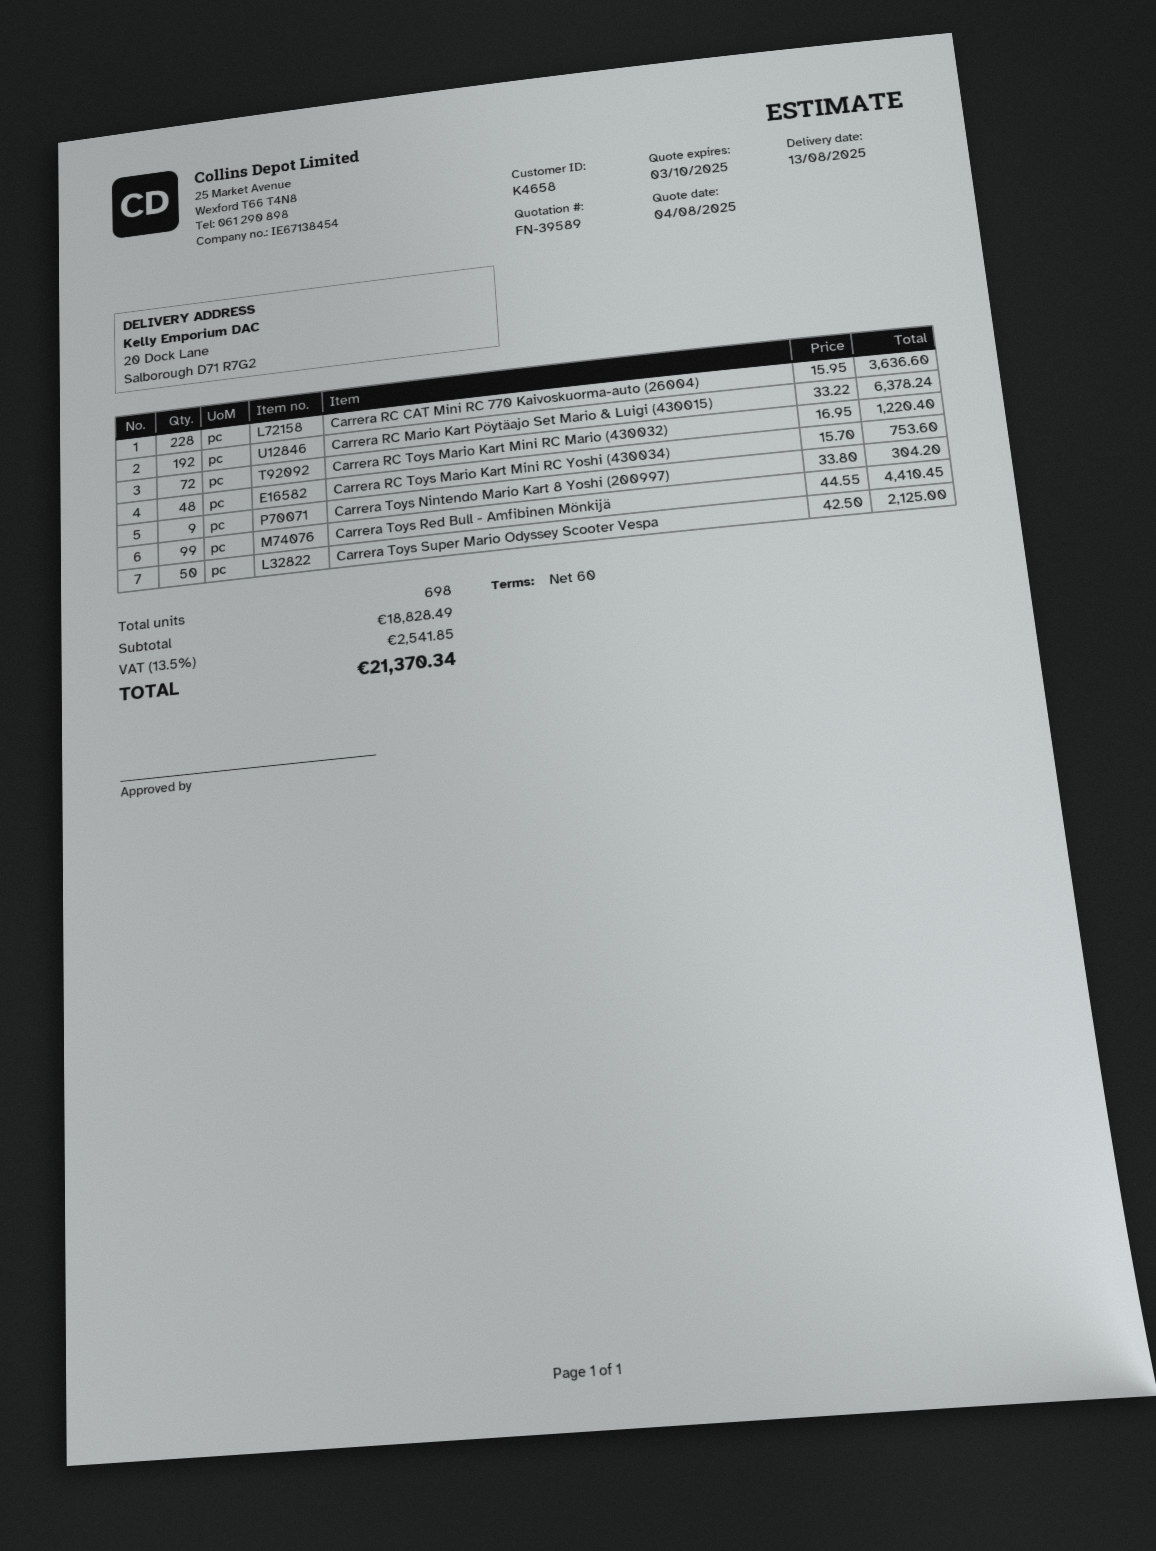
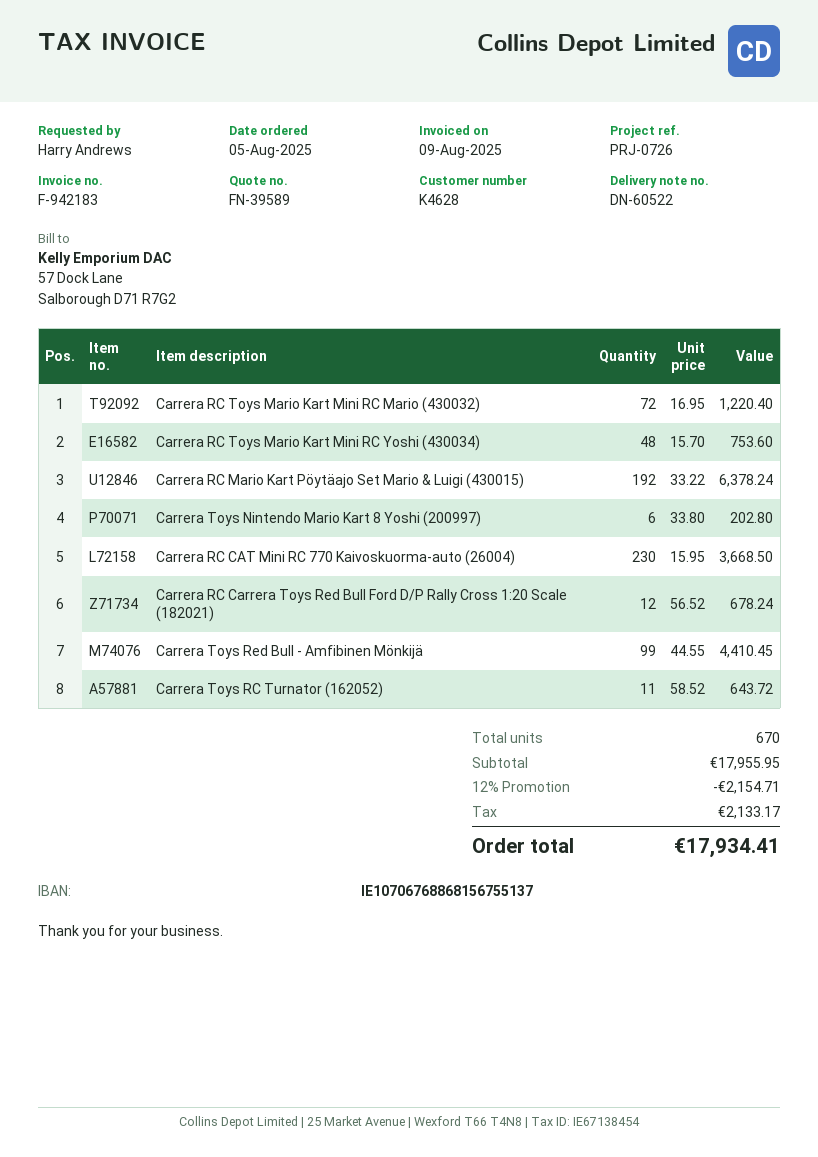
customer number: K4658 -> K4628
Carrera RC CAT Mini RC 770 Kaivoskuorma-auto (26004): 228 x 15.95 = 3636.60 -> 230 x 15.95 = 3668.50
Carrera Toys Nintendo Mario Kart 8 Yoshi (200997): 9 x 33.80 = 304.20 -> 6 x 33.80 = 202.80
Carrera Toys Super Mario Odyssey Scooter Vespa: 50 x 42.50 = 2125.00 -> none
Carrera RC Carrera Toys Red Bull Ford D/P Rally Cross 1:20 Scale (182021): none -> 12 x 56.52 = 678.24
Carrera Toys RC Turnator (162052): none -> 11 x 58.52 = 643.72
total quantity: 698 -> 670
subtotal: 18828.49 -> 17955.95
discount: none -> 12% = 2154.71
tax: 2541.85 -> 2133.17
total: 21370.34 -> 17934.41

